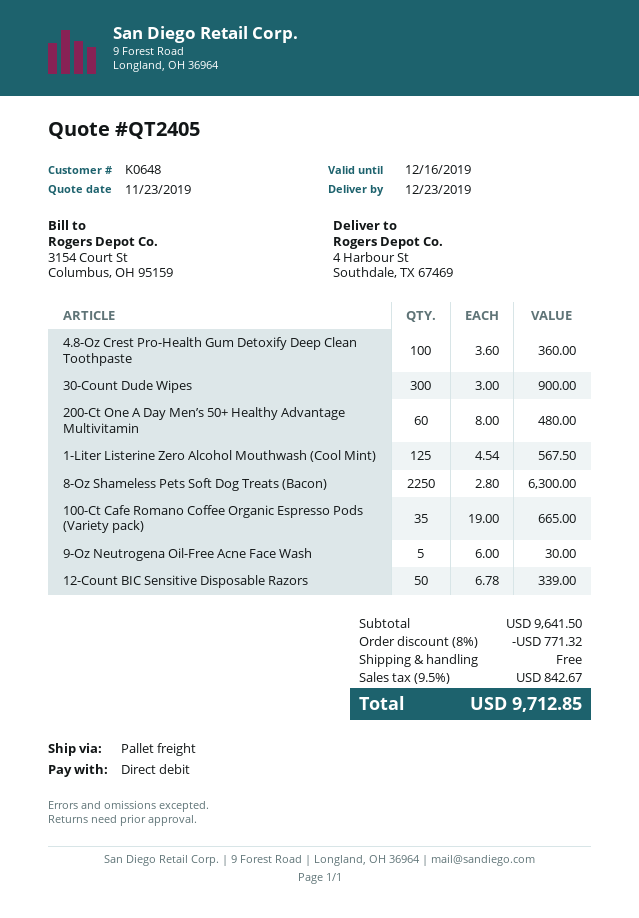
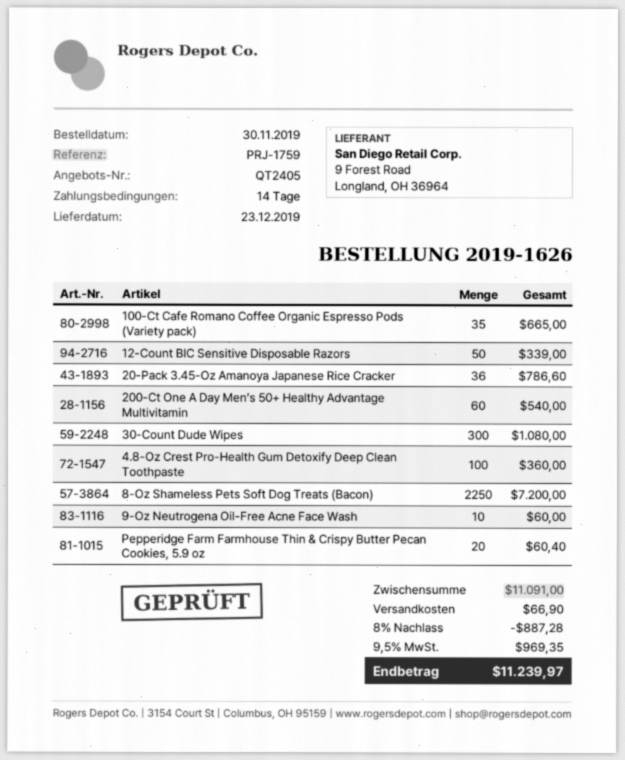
30-Count Dude Wipes: 300 for 900.00 -> 300 for 1080.00
200-Ct One A Day Men’s 50+ Healthy Advantage Multivitamin: 60 for 480.00 -> 60 for 540.00
1-Liter Listerine Zero Alcohol Mouthwash (Cool Mint): 125 for 567.50 -> none
8-Oz Shameless Pets Soft Dog Treats (Bacon): 2250 for 6300.00 -> 2250 for 7200.00
9-Oz Neutrogena Oil-Free Acne Face Wash: 5 for 30.00 -> 10 for 60.00
20-Pack 3.45-Oz Amanoya Japanese Rice Cracker: none -> 36 for 786.60
Pepperidge Farm Farmhouse Thin & Crispy Butter Pecan Cookies, 5.9 oz: none -> 20 for 60.40
subtotal: 9641.50 -> 11091.00
discount: 8% = 771.32 -> 8% = 887.28
shipping: 0.00 -> 66.90
tax: 9.5% = 842.67 -> 9.5% = 969.35
total: 9712.85 -> 11239.97

